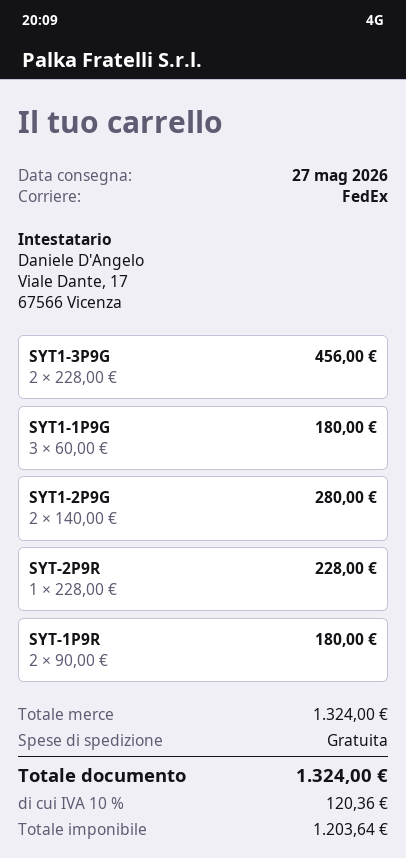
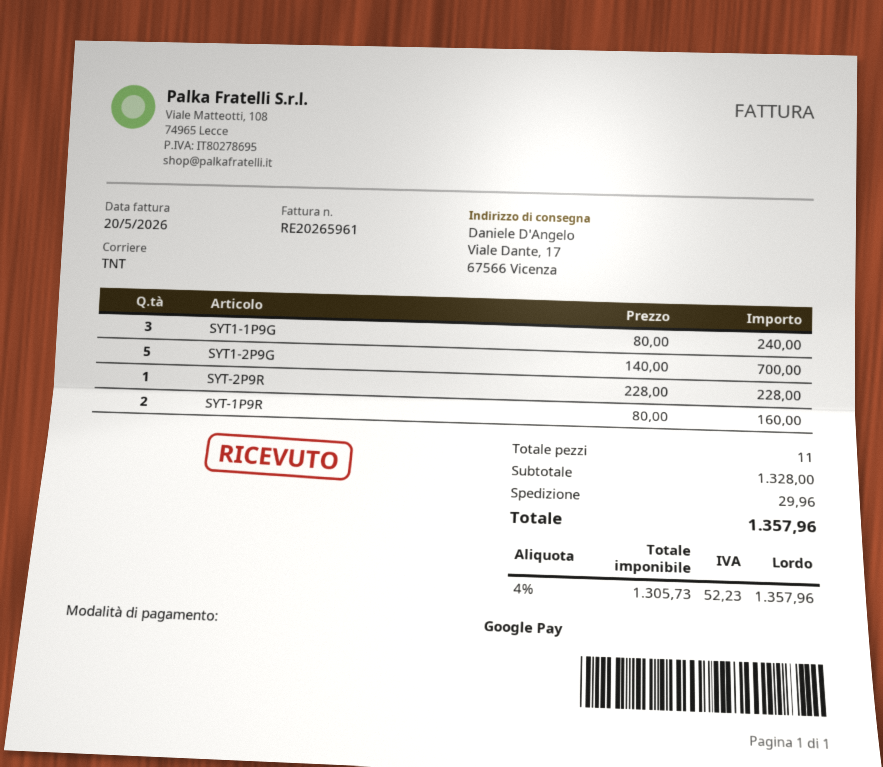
shipping method: FedEx -> TNT
SYT1-3P9G: 2 x 228.00 = 456.00 -> none
SYT1-1P9G: 3 x 60.00 = 180.00 -> 3 x 80.00 = 240.00
SYT1-2P9G: 2 x 140.00 = 280.00 -> 5 x 140.00 = 700.00
SYT-1P9R: 2 x 90.00 = 180.00 -> 2 x 80.00 = 160.00
subtotal: 1324.00 -> 1328.00
shipping: 0.00 -> 29.96
net: 1203.64 -> 1305.73
tax: 10% = 120.36 -> 4% = 52.23
total: 1324.00 -> 1357.96

